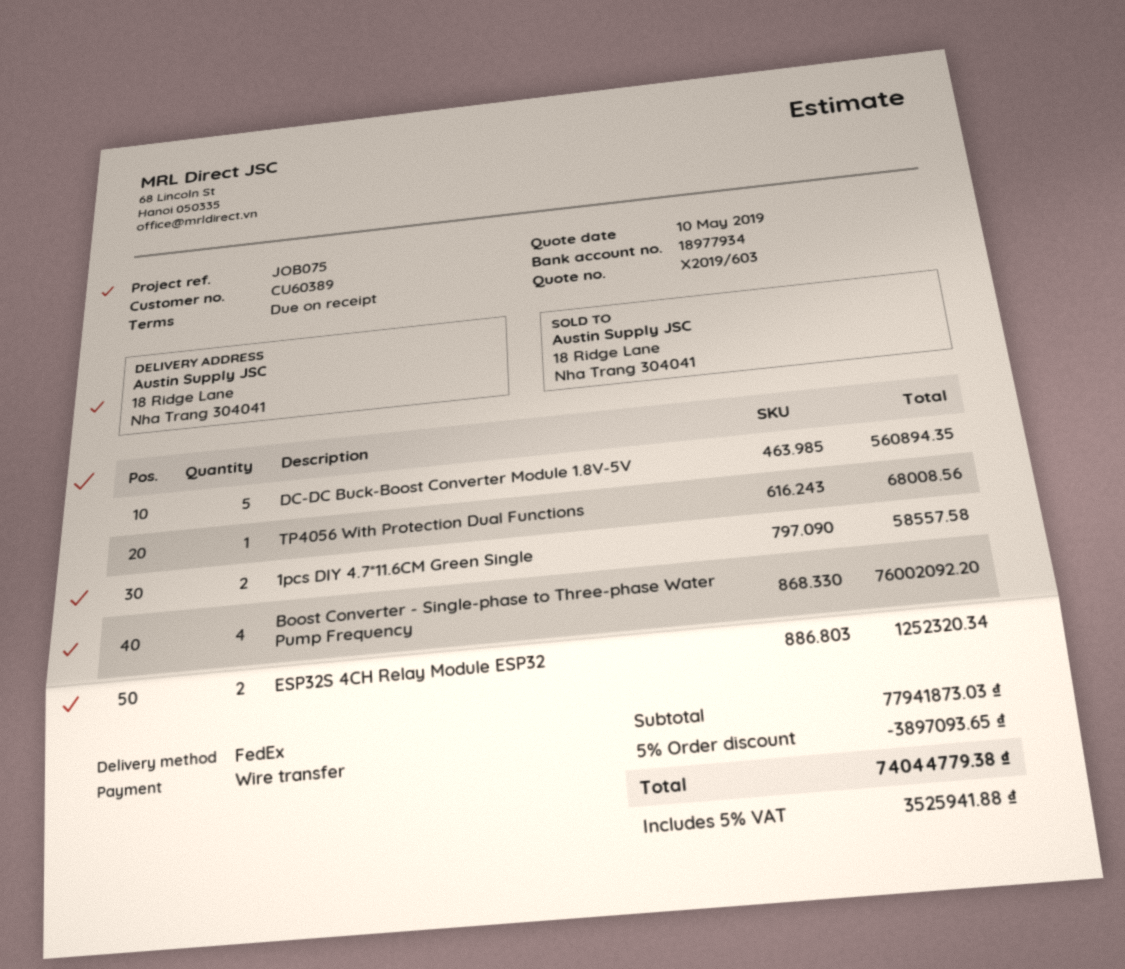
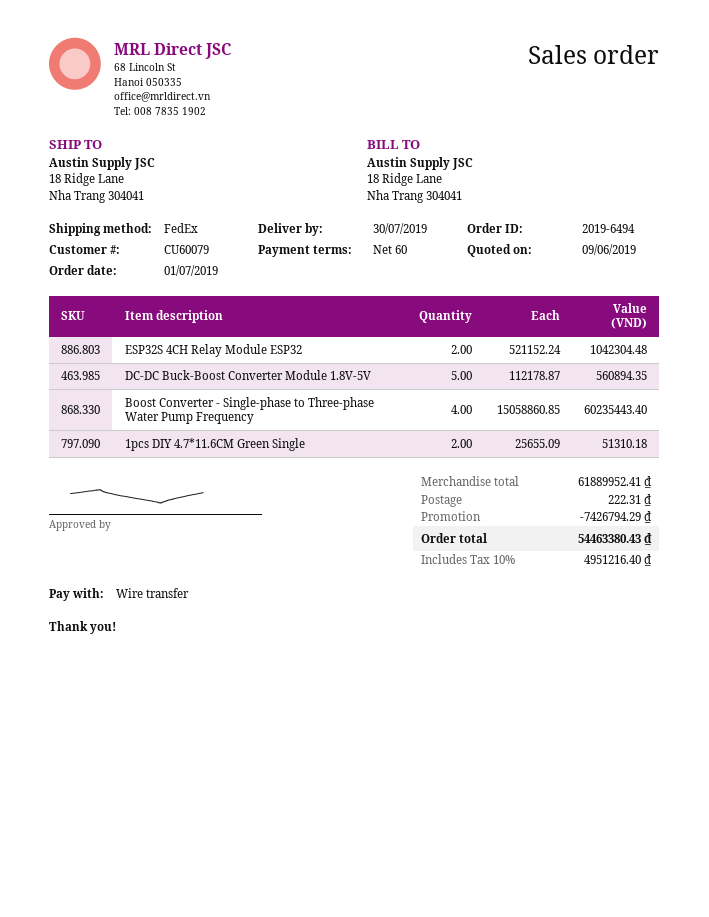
quote date: 2019-05-10 -> 2019-06-09
payment terms: on receipt -> 60 days
customer number: CU60389 -> CU60079
TP4056 With Protection Dual Functions: 1 for 68008.56 -> none
1pcs DIY 4.7*11.6CM Green Single: 2 for 58557.58 -> 2 for 51310.18
Boost Converter - Single-phase to Three-phase Water Pump Frequency: 4 for 76002092.20 -> 4 for 60235443.40
ESP32S 4CH Relay Module ESP32: 2 for 1252320.34 -> 2 for 1042304.48
subtotal: 77941873.03 -> 61889952.41
discount: 3897093.65 -> 7426794.29
shipping: none -> 222.31
tax: 5% = 3525941.88 -> 10% = 4951216.40
total: 74044779.38 -> 54463380.43

